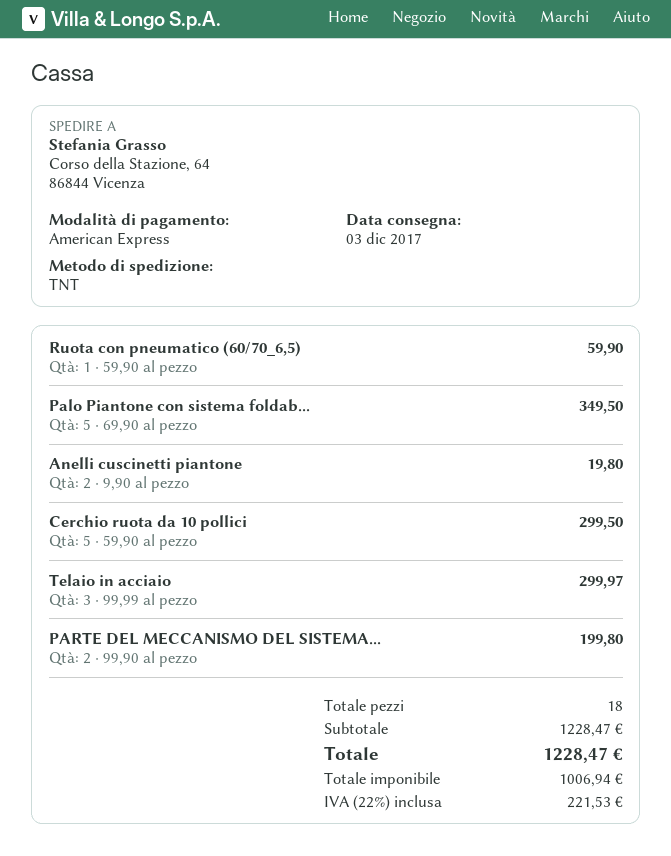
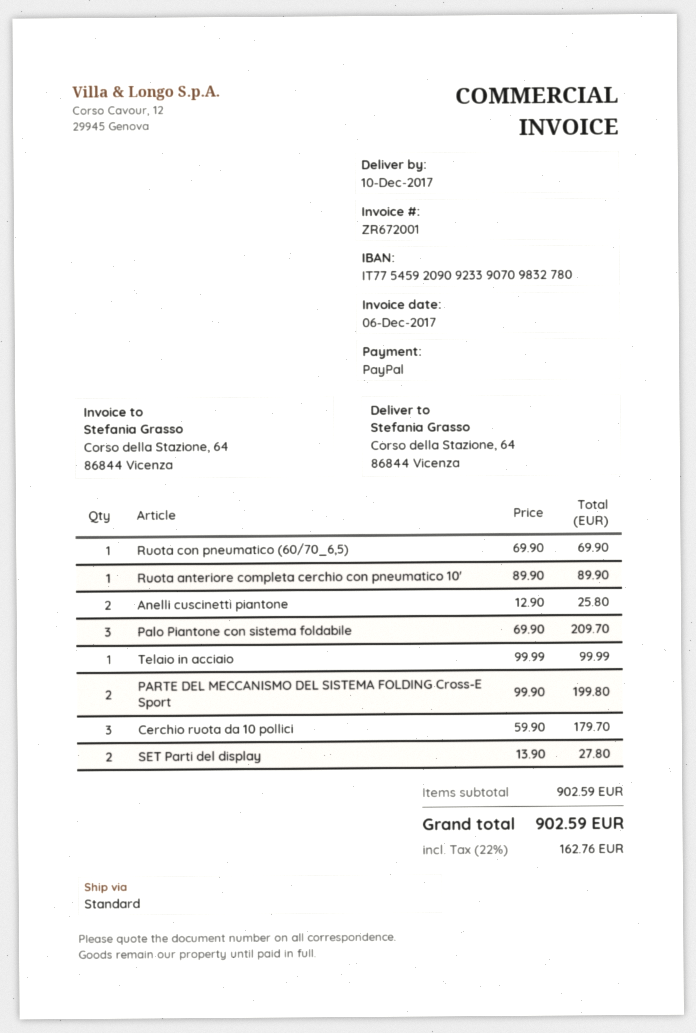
delivery date: 2017-12-03 -> 2017-12-10
payment method: American Express -> PayPal
shipping method: TNT -> standard
Ruota con pneumatico (60/70_6,5): 1 x 59.90 = 59.90 -> 1 x 69.90 = 69.90
Palo Piantone con sistema foldab...: 5 x 69.90 = 349.50 -> 3 x 69.90 = 209.70
Anelli cuscinetti piantone: 2 x 9.90 = 19.80 -> 2 x 12.90 = 25.80
Cerchio ruota da 10 pollici: 5 x 59.90 = 299.50 -> 3 x 59.90 = 179.70
Telaio in acciaio: 3 x 99.99 = 299.97 -> 1 x 99.99 = 99.99
Ruota anteriore completa cerchio con pneumatico 10': none -> 1 x 89.90 = 89.90
SET Parti del display: none -> 2 x 13.90 = 27.80
subtotal: 1228.47 -> 902.59
tax: 22% = 221.53 -> 22% = 162.76
total: 1228.47 -> 902.59

